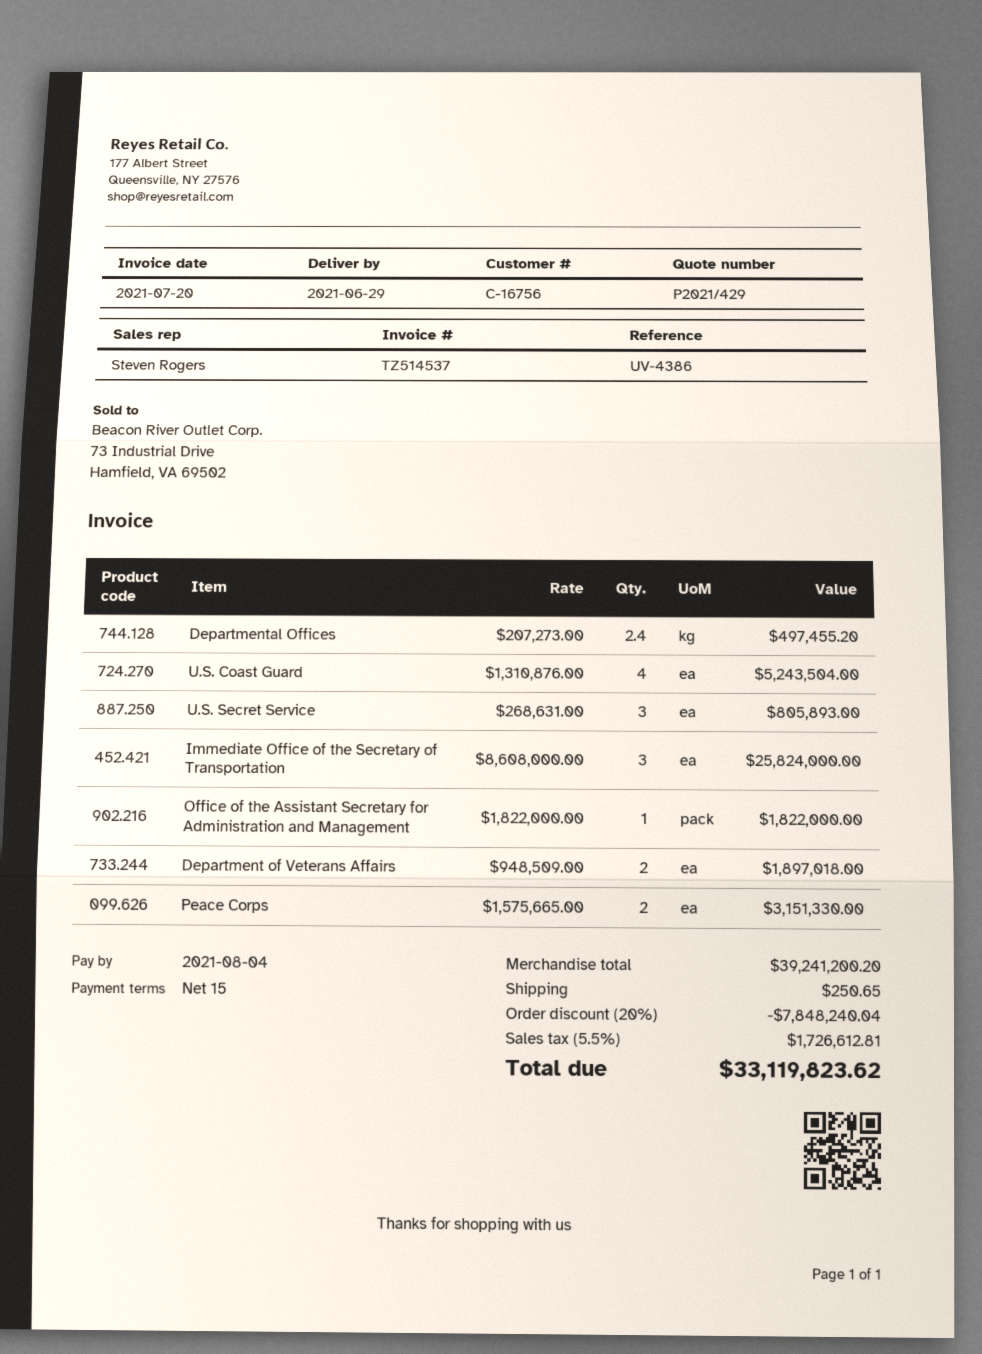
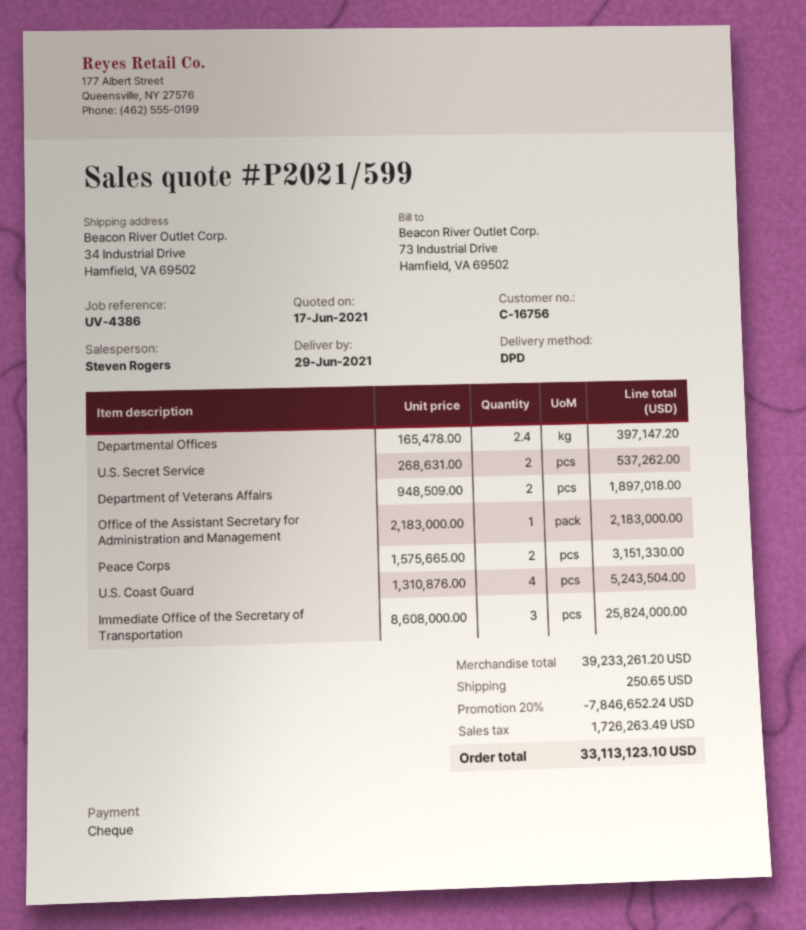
quote number: P2021/429 -> P2021/599
Departmental Offices: 2.4 x 207273.00 = 497455.20 -> 2.4 x 165478.00 = 397147.20
U.S. Secret Service: 3 x 268631.00 = 805893.00 -> 2 x 268631.00 = 537262.00
Office of the Assistant Secretary for Administration and Management: 1 x 1822000.00 = 1822000.00 -> 1 x 2183000.00 = 2183000.00
subtotal: 39241200.20 -> 39233261.20
discount: 20% = 7848240.04 -> 20% = 7846652.24
tax: 1726612.81 -> 1726263.49
total: 33119823.62 -> 33113123.10

